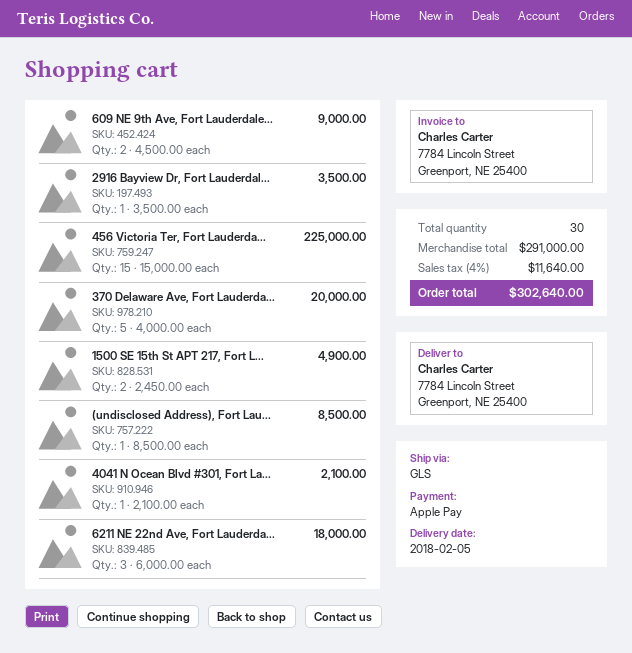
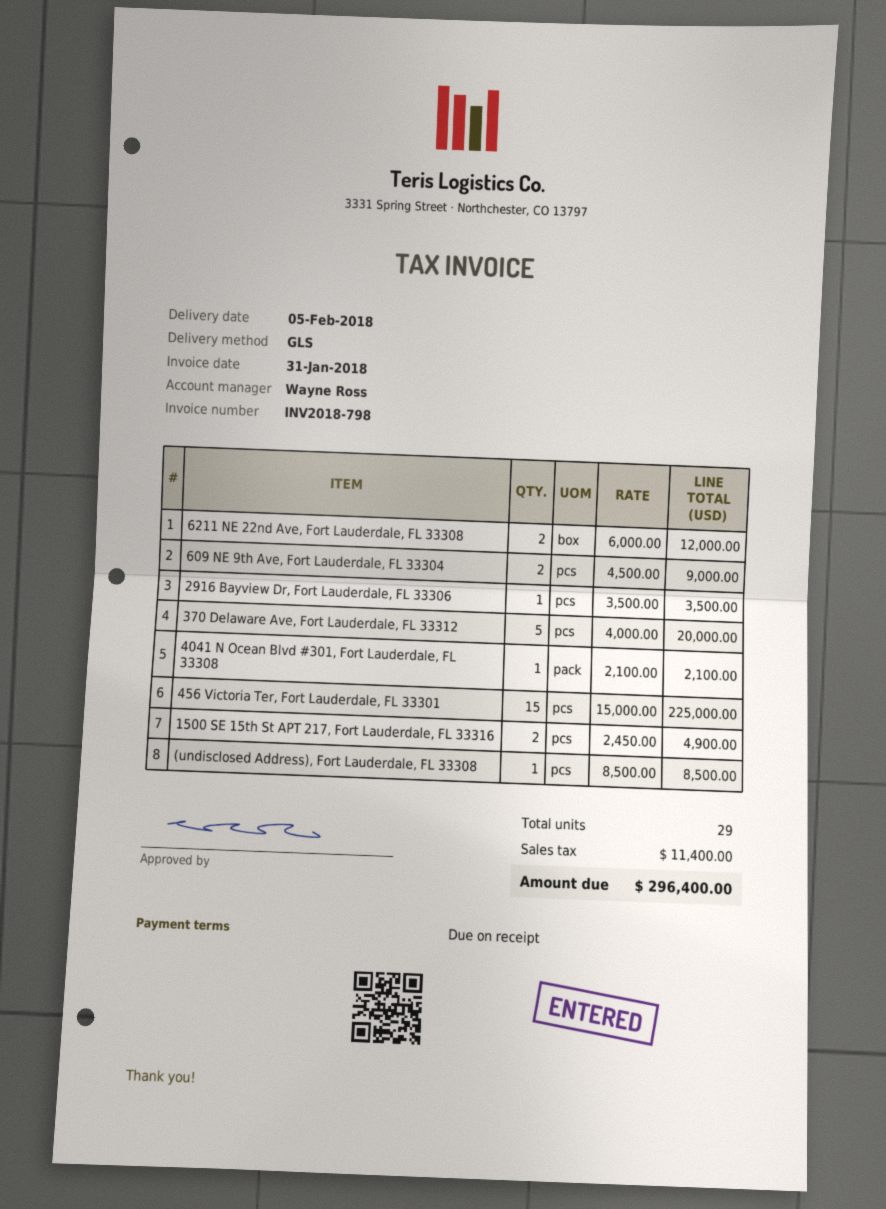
6211 NE 22nd Ave, Fort Lauderda...: 3 x 6000.00 = 18000.00 -> 2 x 6000.00 = 12000.00
total quantity: 30 -> 29
tax: 11640.00 -> 11400.00
total: 302640.00 -> 296400.00

